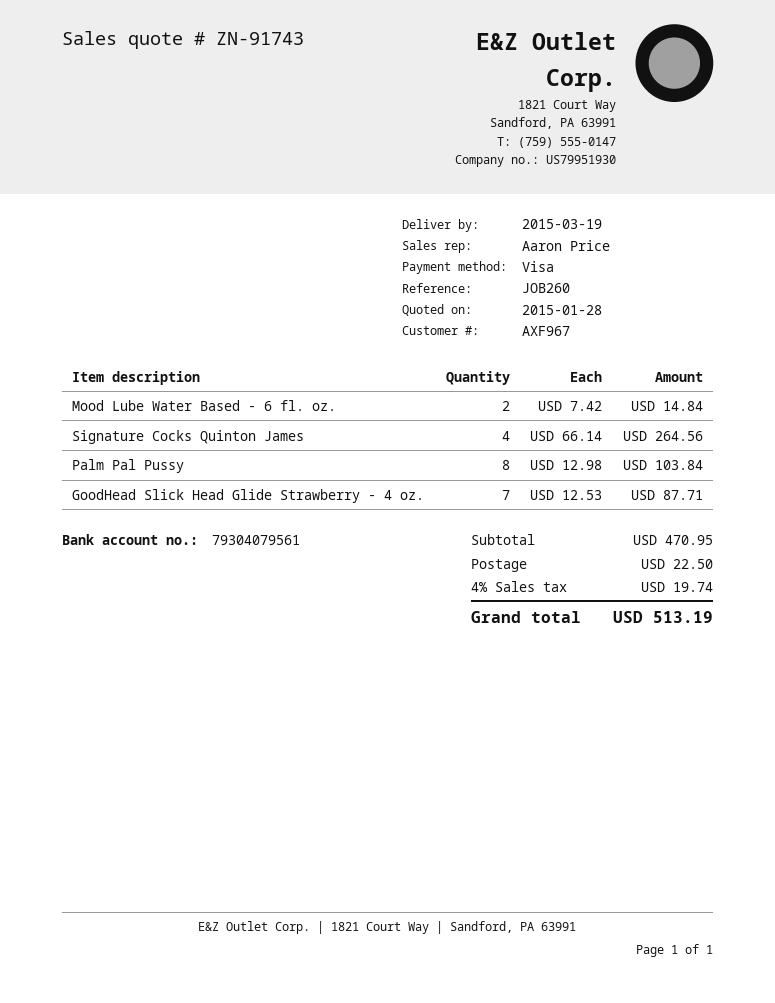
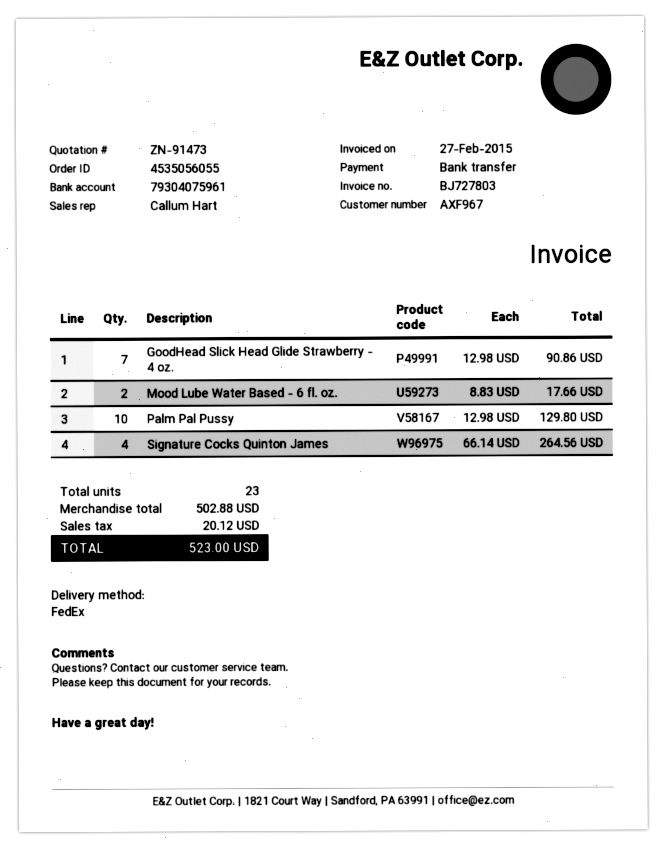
quote number: ZN-91743 -> ZN-91473
sales rep: Aaron Price -> Callum Hart
payment method: Visa -> bank transfer
bank account: 79304079561 -> 79304075961
Mood Lube Water Based - 6 fl. oz.: 2 x 7.42 = 14.84 -> 2 x 8.83 = 17.66
Palm Pal Pussy: 8 x 12.98 = 103.84 -> 10 x 12.98 = 129.80
GoodHead Slick Head Glide Strawberry - 4 oz.: 7 x 12.53 = 87.71 -> 7 x 12.98 = 90.86
subtotal: 470.95 -> 502.88
shipping: 22.50 -> none
tax: 19.74 -> 20.12
total: 513.19 -> 523.00

